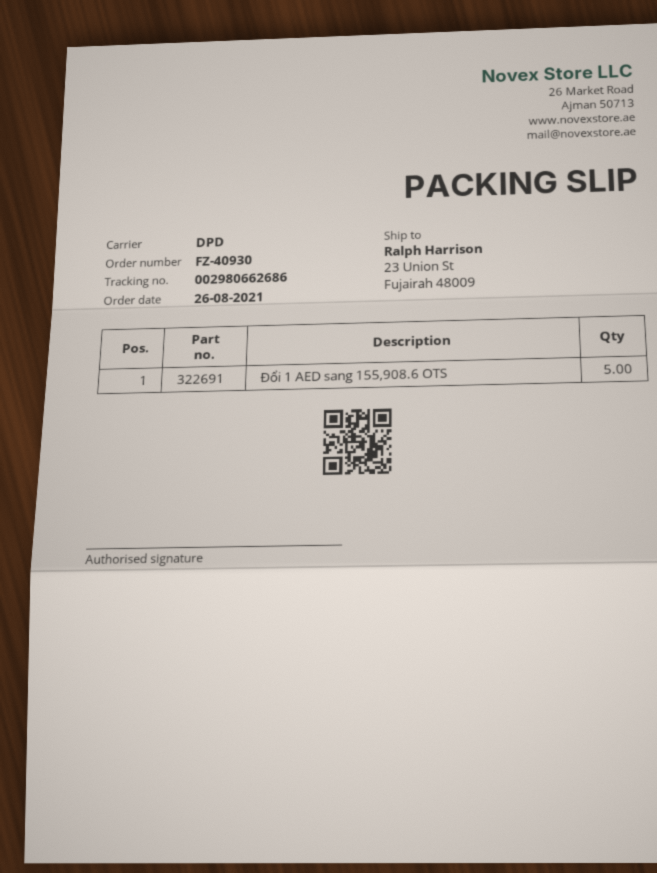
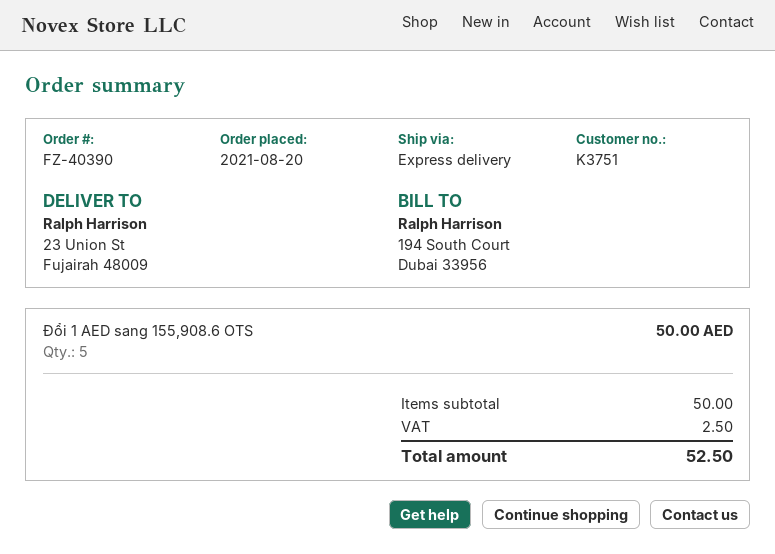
order number: FZ-40930 -> FZ-40390
order date: 2021-08-26 -> 2021-08-20
shipping method: DPD -> express

